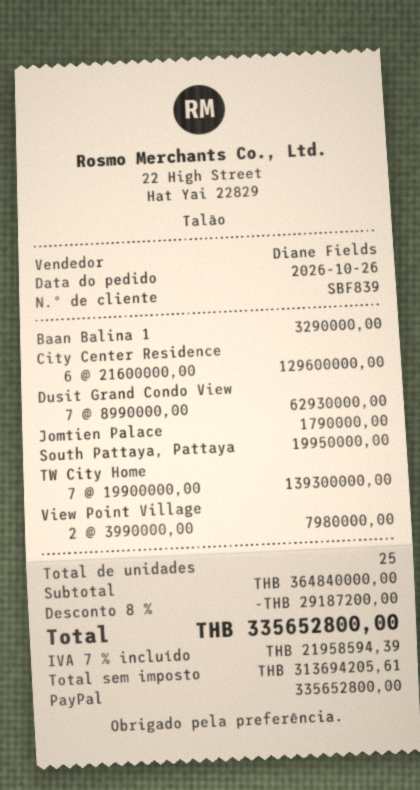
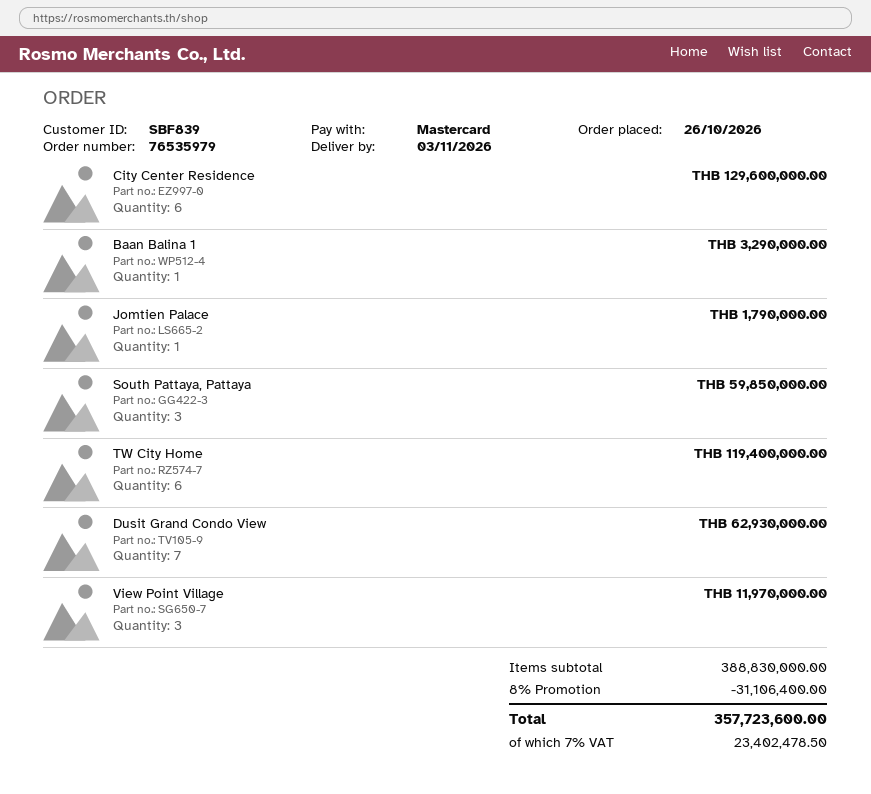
payment method: PayPal -> Mastercard
South Pattaya, Pattaya: 1 for 19950000.00 -> 3 for 59850000.00
TW City Home: 7 for 139300000.00 -> 6 for 119400000.00
View Point Village: 2 for 7980000.00 -> 3 for 11970000.00
subtotal: 364840000.00 -> 388830000.00
discount: 8% = 29187200.00 -> 8% = 31106400.00
tax: 7% = 21958594.39 -> 7% = 23402478.50
total: 335652800.00 -> 357723600.00

